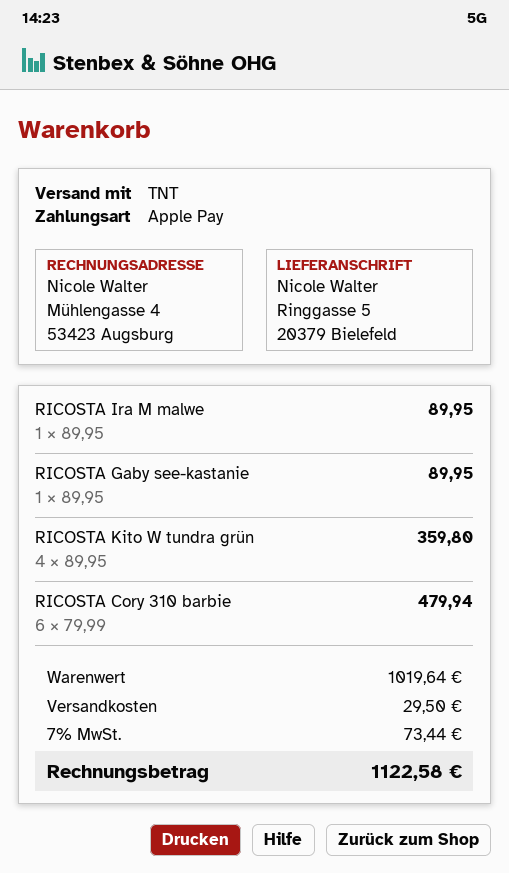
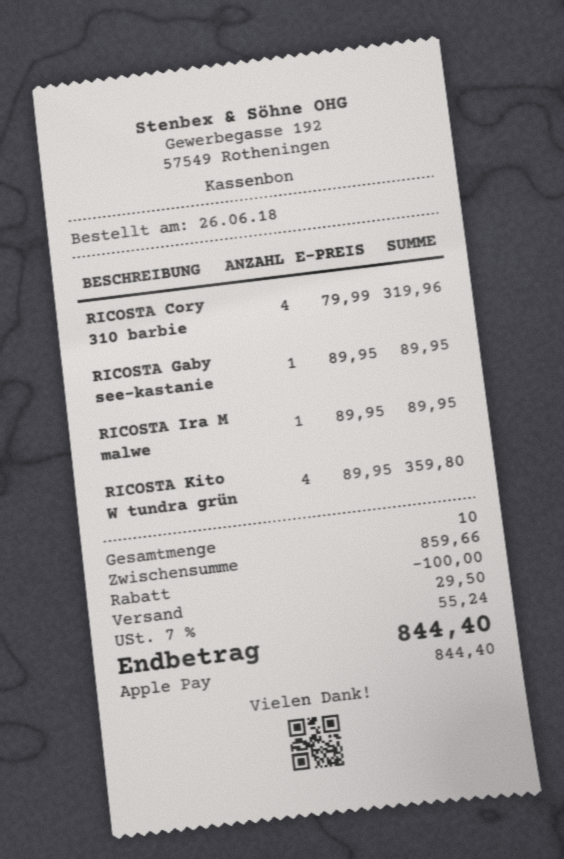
RICOSTA Cory 310 barbie: 6 x 79.99 = 479.94 -> 4 x 79.99 = 319.96
subtotal: 1019.64 -> 859.66
discount: none -> 100.00
tax: 7% = 73.44 -> 7% = 55.24
total: 1122.58 -> 844.40

